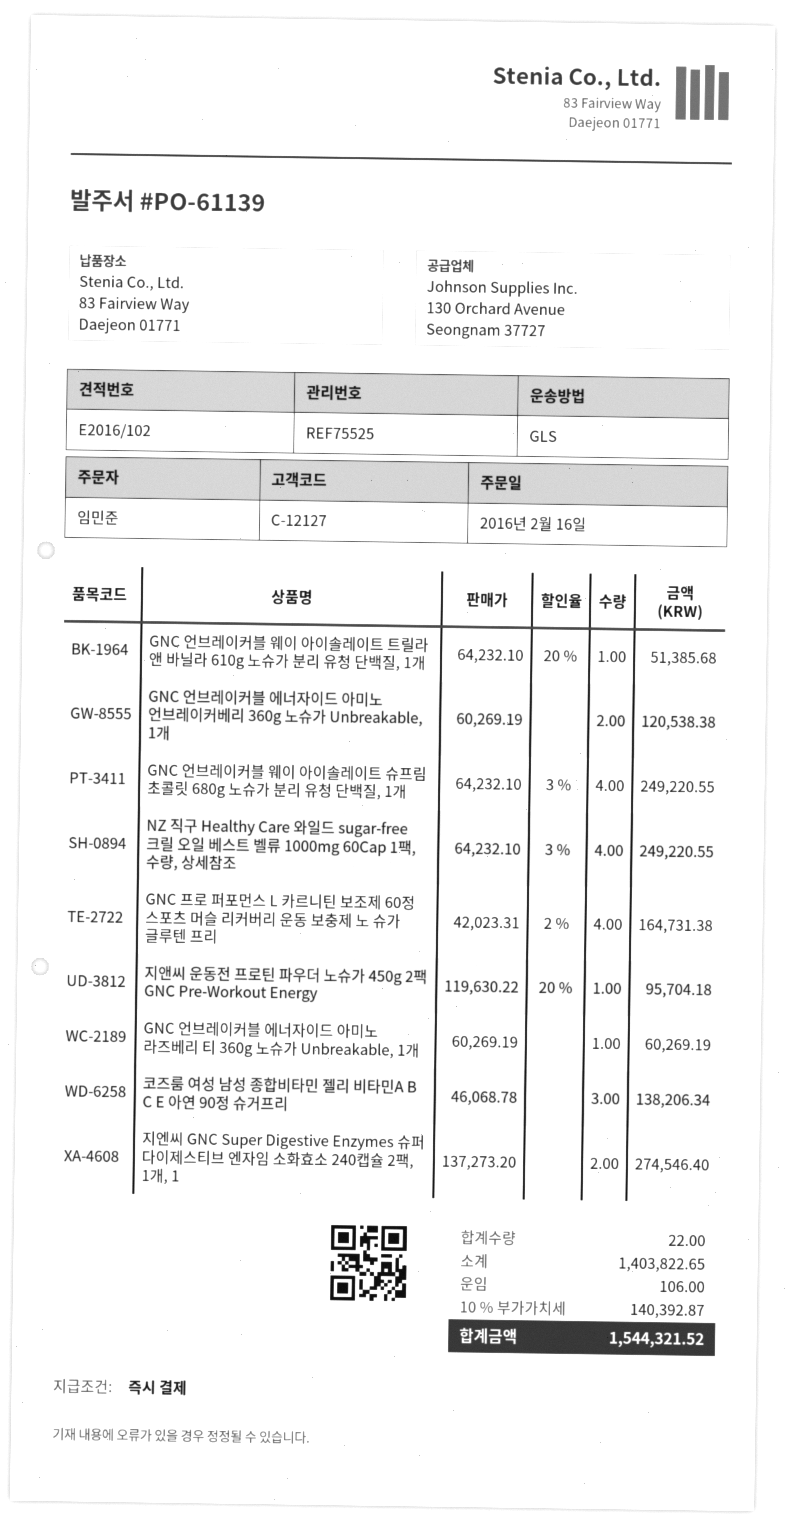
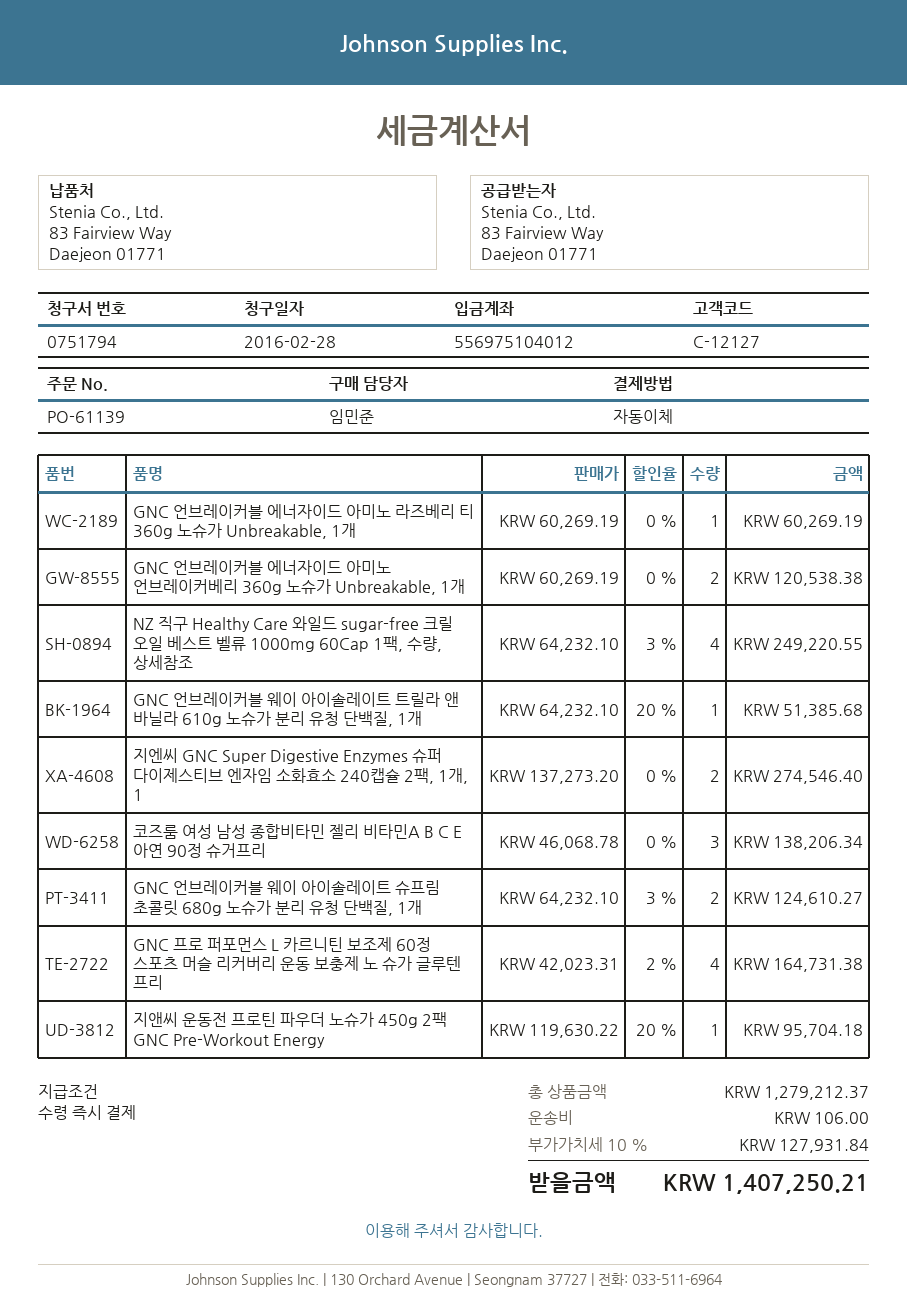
GNC 언브레이커블 웨이 아이솔레이트 슈프림 초콜릿 680g 노슈가 분리 유청 단백질, 1개: 4 x 64232.10 - 3% = 249220.55 -> 2 x 64232.10 - 3% = 124610.27
subtotal: 1403822.65 -> 1279212.37
tax: 10% = 140392.87 -> 10% = 127931.84
total: 1544321.52 -> 1407250.21

